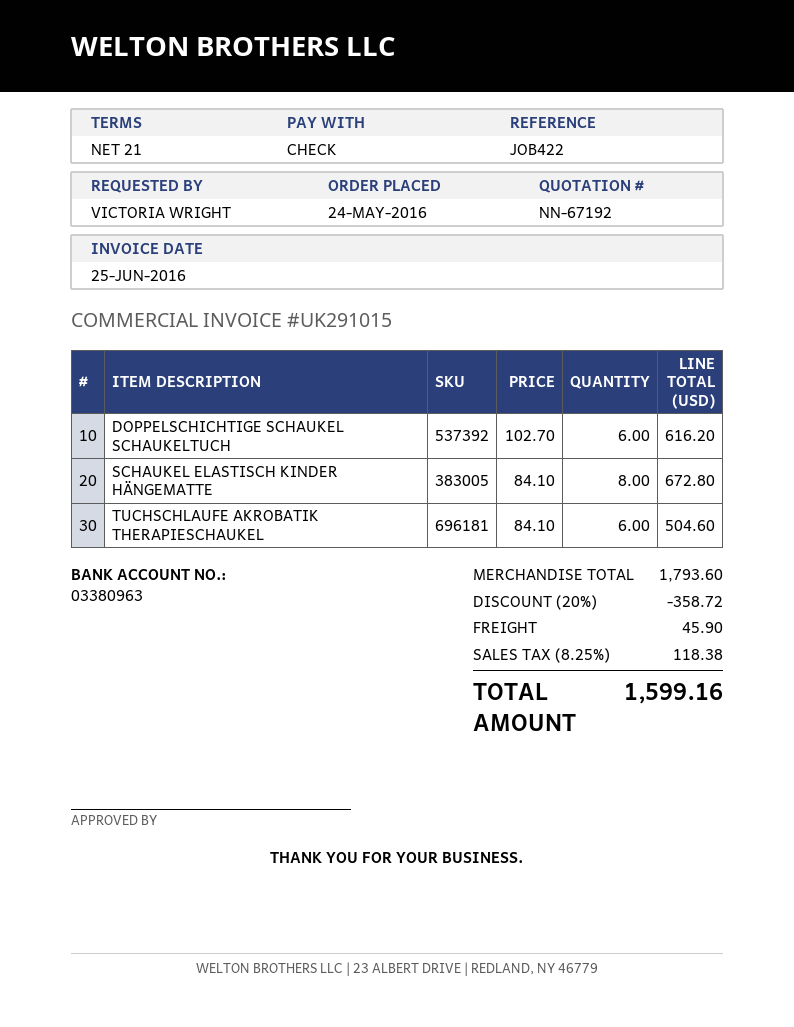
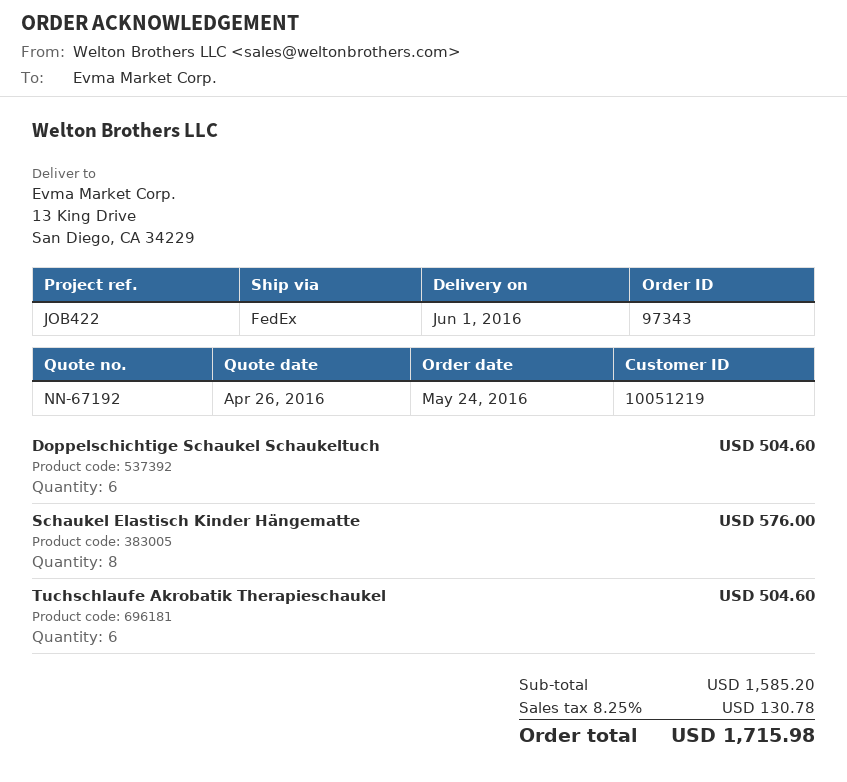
DOPPELSCHICHTIGE SCHAUKEL SCHAUKELTUCH: 6 for 616.20 -> 6 for 504.60
SCHAUKEL ELASTISCH KINDER HÄNGEMATTE: 8 for 672.80 -> 8 for 576.00
subtotal: 1793.60 -> 1585.20
discount: 20% = 358.72 -> none
shipping: 45.90 -> none
tax: 8.25% = 118.38 -> 8.25% = 130.78
total: 1599.16 -> 1715.98

